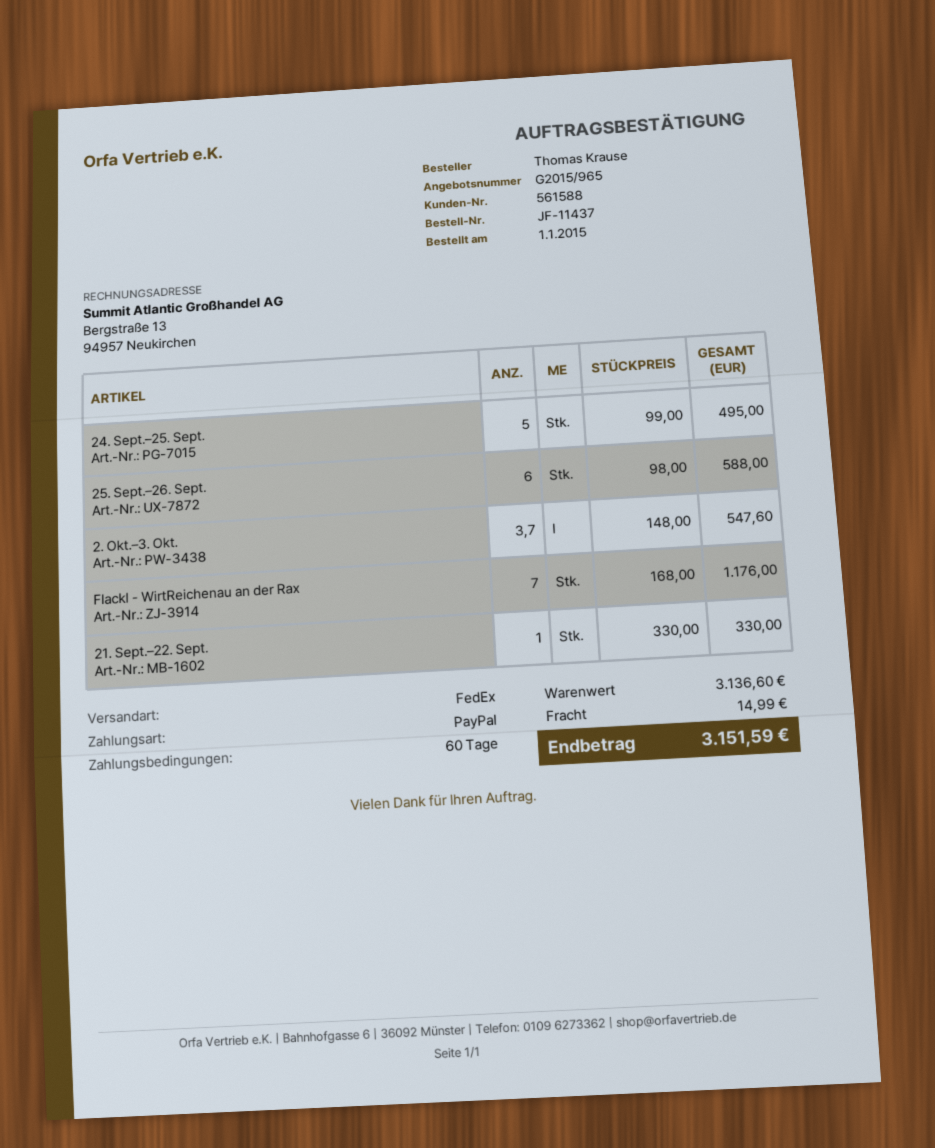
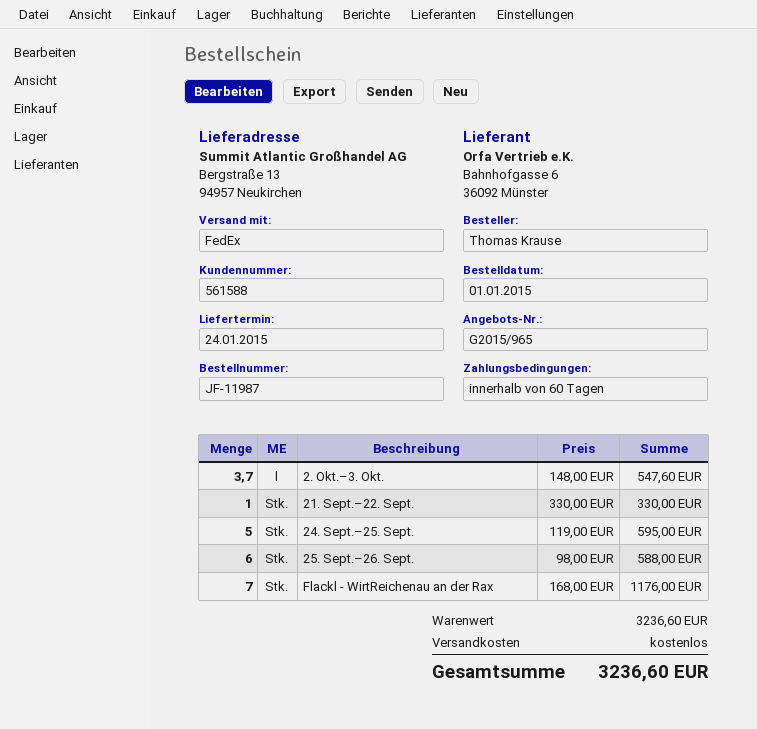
order number: JF-11437 -> JF-11987
24. Sept.–25. Sept.: 5 x 99.00 = 495.00 -> 5 x 119.00 = 595.00
subtotal: 3136.60 -> 3236.60
shipping: 14.99 -> 0.00
total: 3151.59 -> 3236.60

